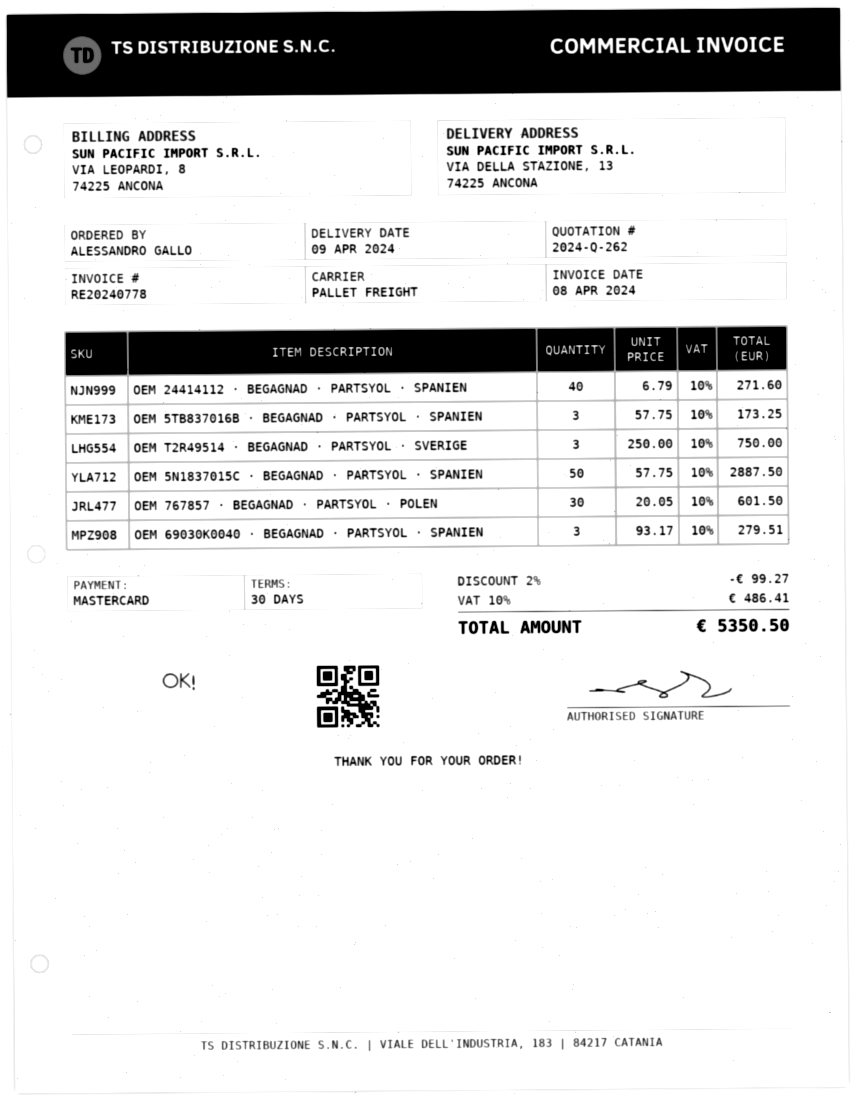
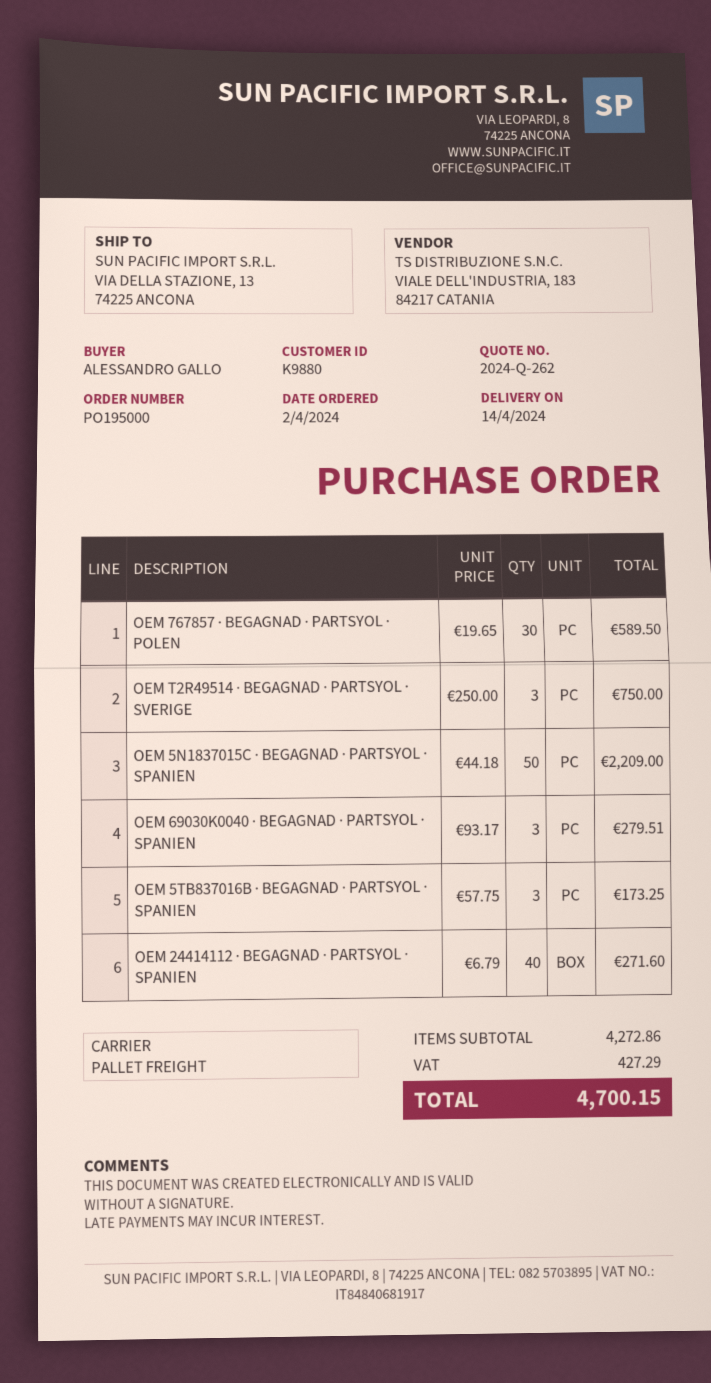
delivery date: 2024-04-09 -> 2024-04-14
OEM 5N1837015C · BEGAGNAD · PARTSYOL · SPANIEN: 50 x 57.75 = 2887.50 -> 50 x 44.18 = 2209.00
OEM 767857 · BEGAGNAD · PARTSYOL · POLEN: 30 x 20.05 = 601.50 -> 30 x 19.65 = 589.50
discount: 2% = 99.27 -> none
tax: 486.41 -> 427.29
total: 5350.50 -> 4700.15

